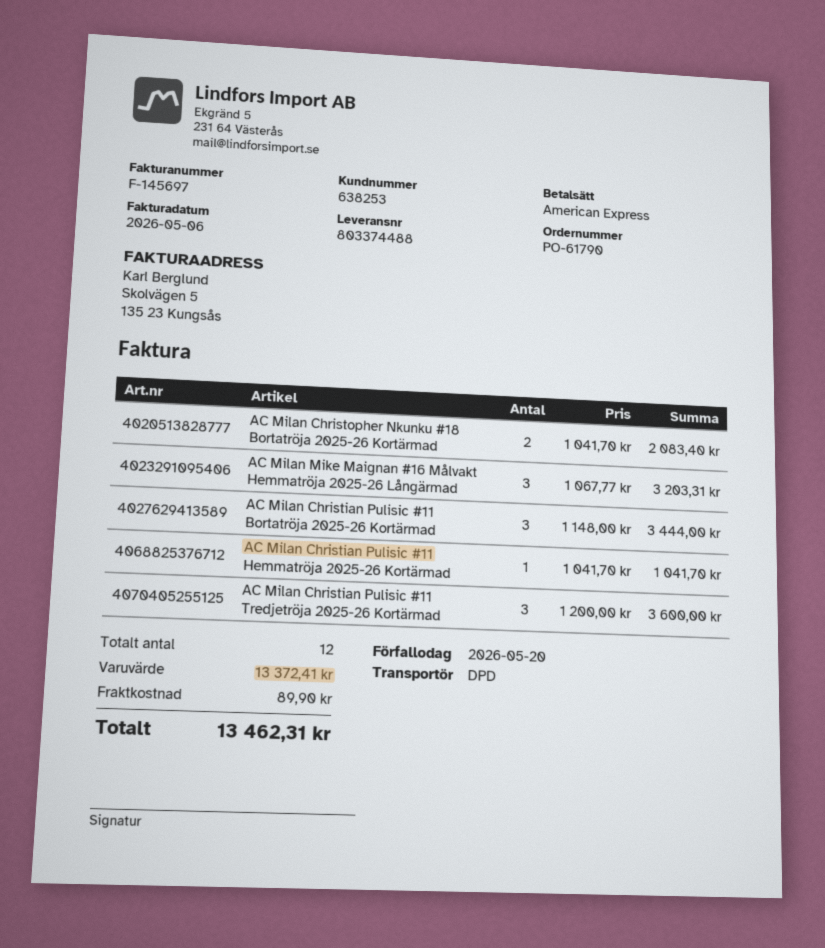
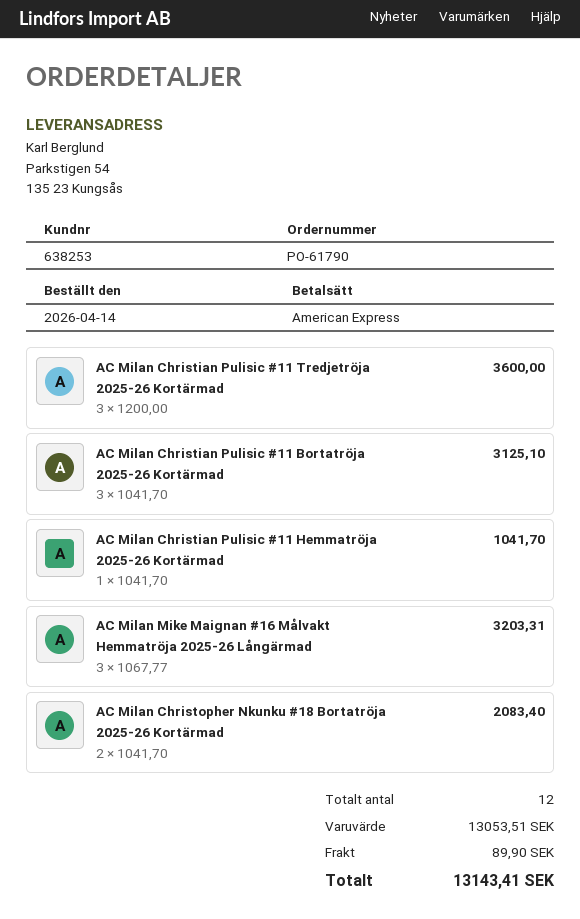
AC Milan Christian Pulisic #11 Bortatröja 2025-26 Kortärmad: 3 x 1148.00 = 3444.00 -> 3 x 1041.70 = 3125.10
subtotal: 13372.41 -> 13053.51
total: 13462.31 -> 13143.41

